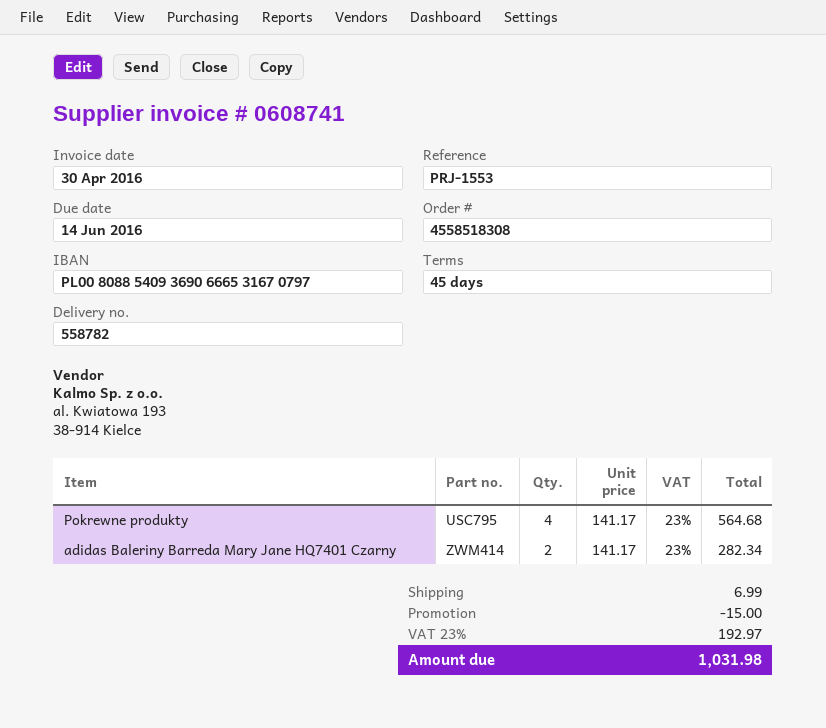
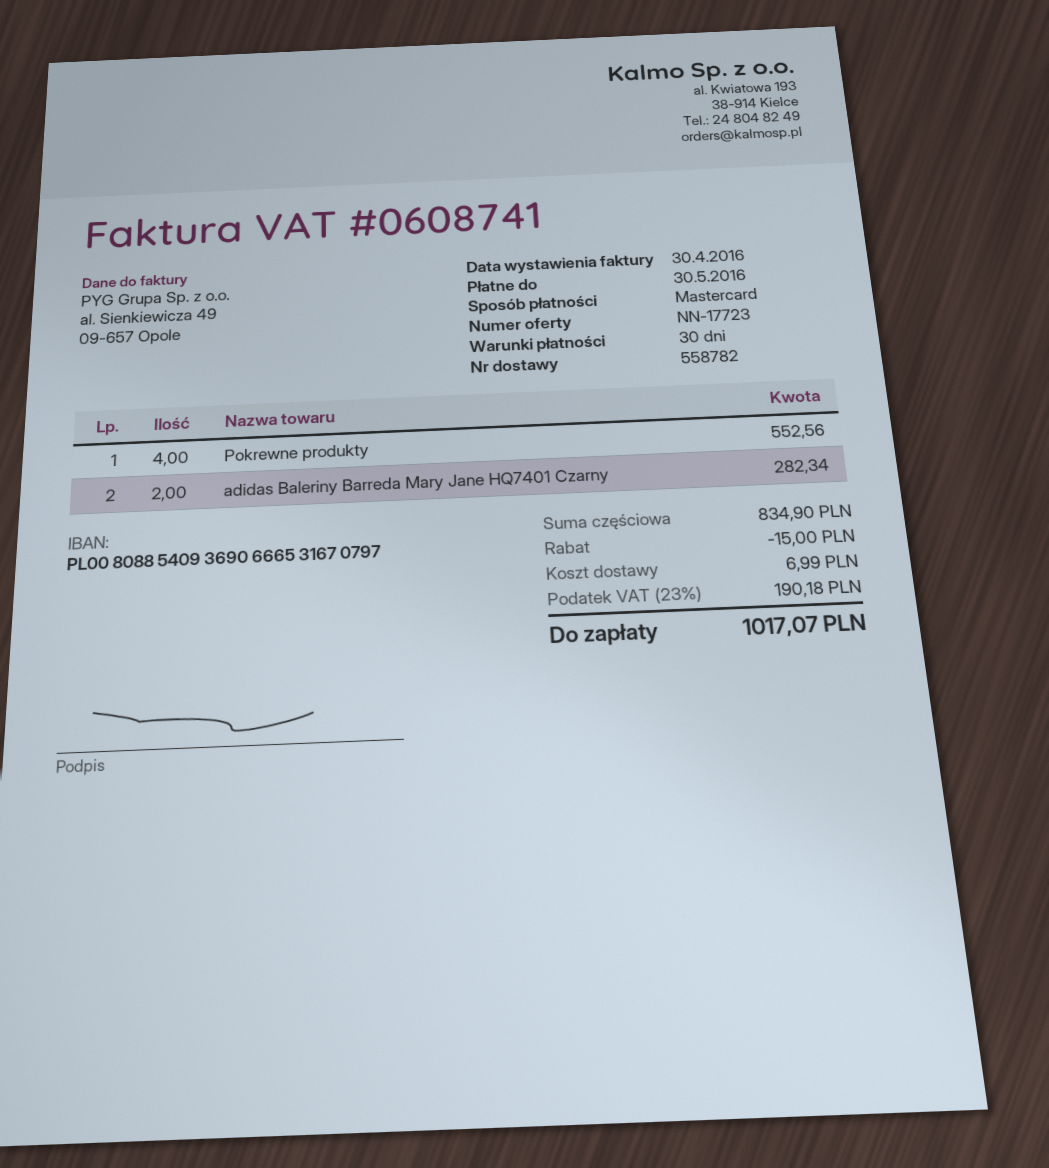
payment terms: 45 days -> 30 days
due date: 2016-06-14 -> 2016-05-30
Pokrewne produkty: 4 for 564.68 -> 4 for 552.56
tax: 23% = 192.97 -> 23% = 190.18
total: 1031.98 -> 1017.07

